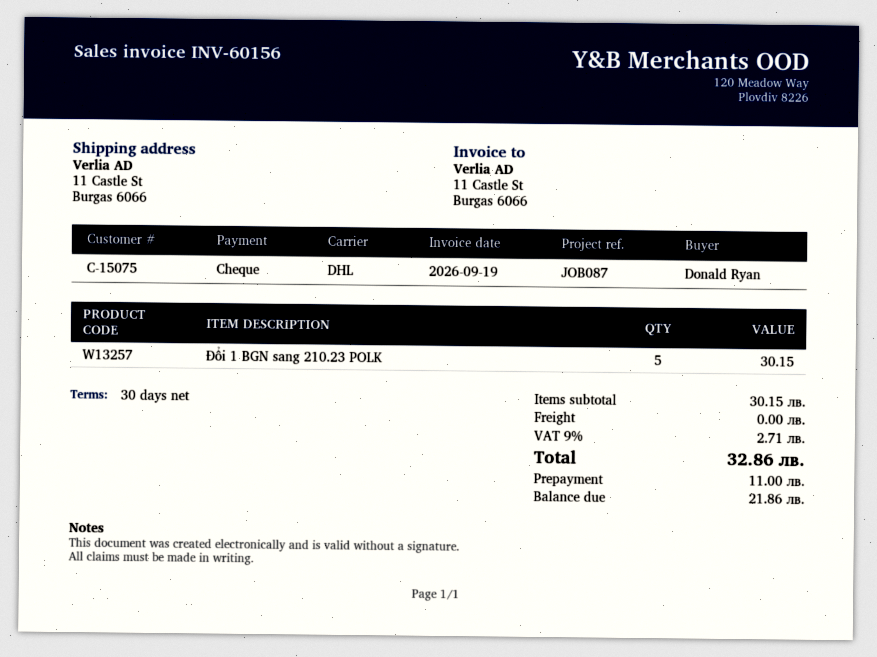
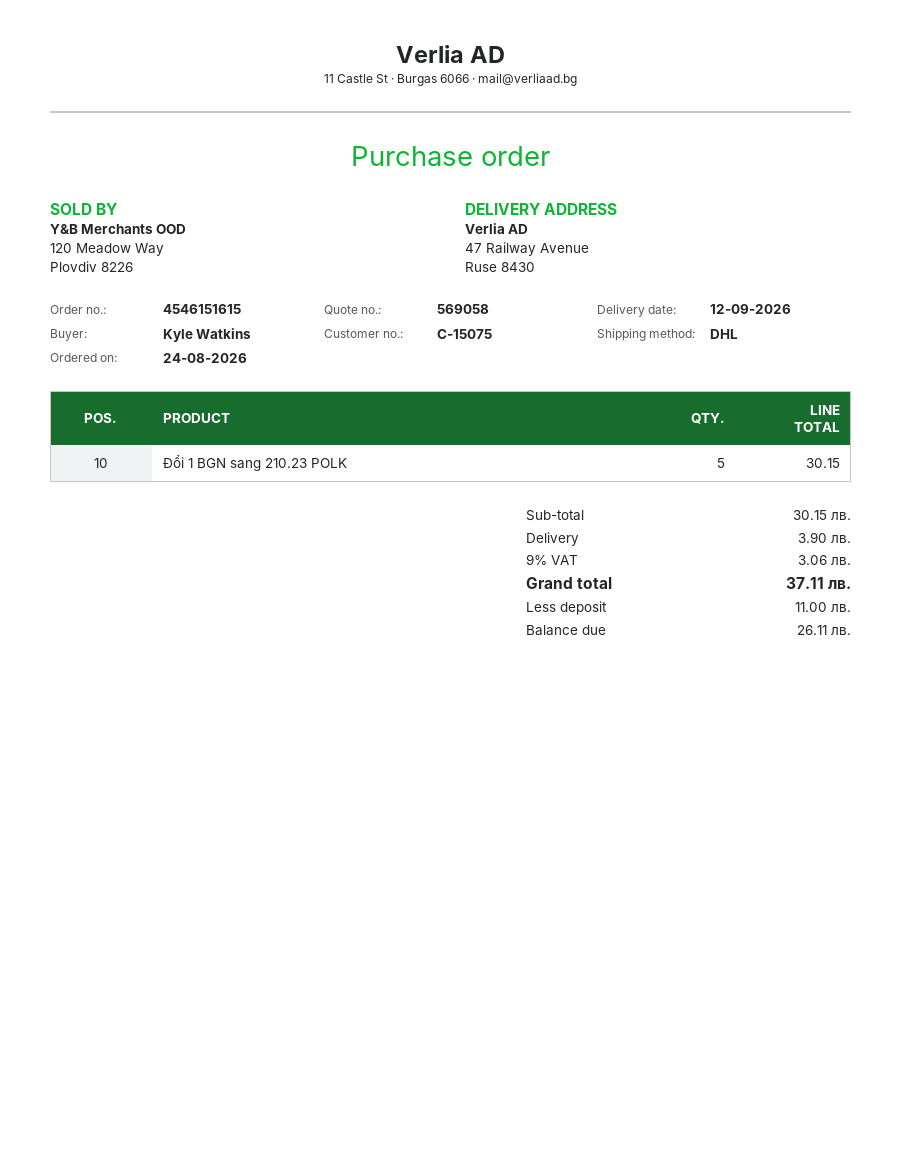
ordered by: Donald Ryan -> Kyle Watkins
ship to: 11 Castle St, Burgas 6066 -> 47 Railway Avenue, Ruse 8430
shipping: 0.00 -> 3.90
tax: 9% = 2.71 -> 9% = 3.06
total: 32.86 -> 37.11
balance: 21.86 -> 26.11

